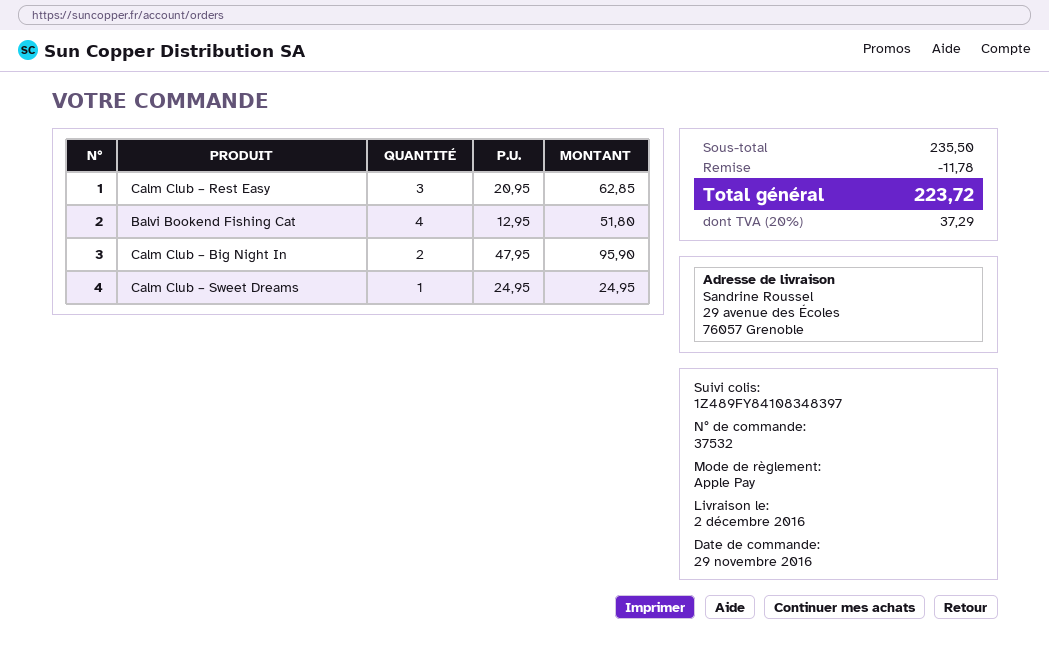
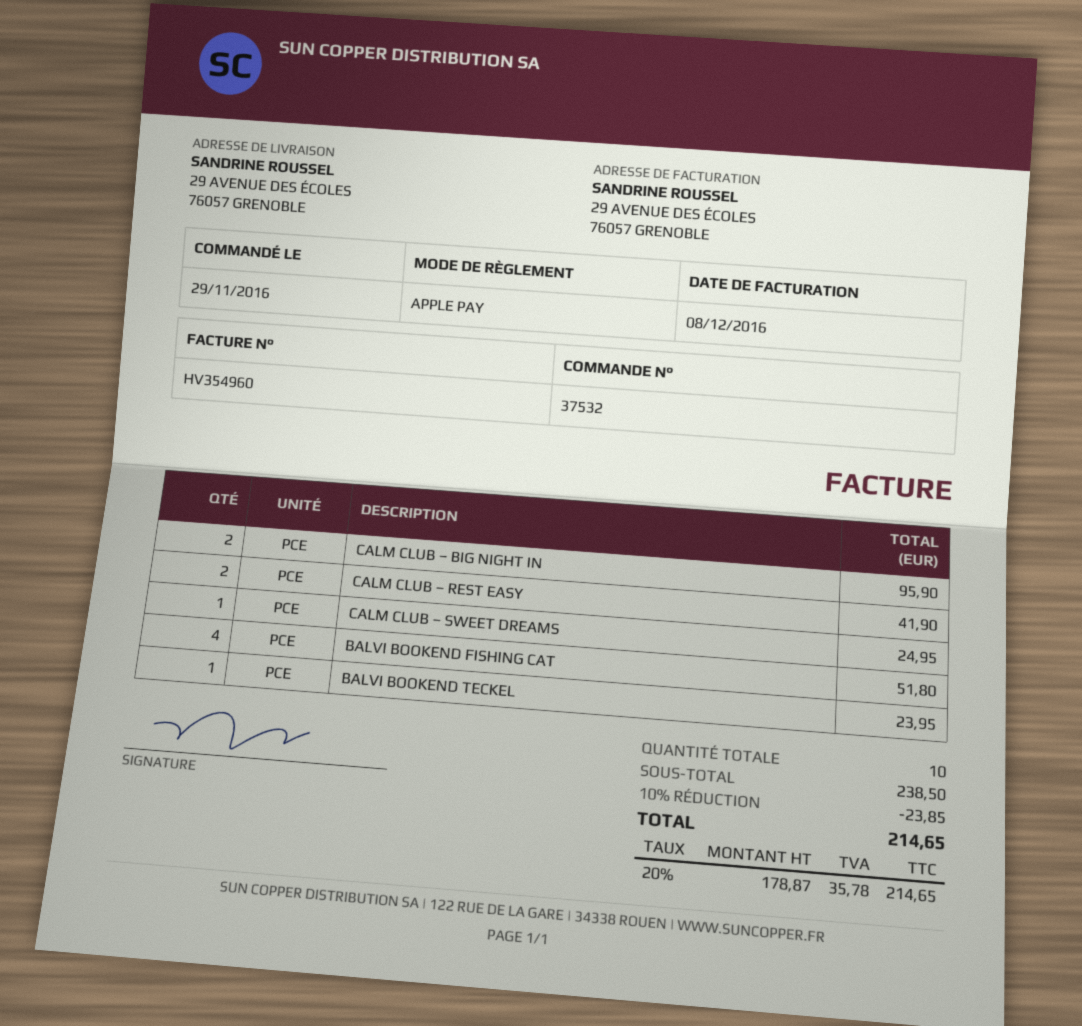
Calm Club – Rest Easy: 3 for 62.85 -> 2 for 41.90
BALVI BOOKEND TECKEL: none -> 1 for 23.95
subtotal: 235.50 -> 238.50
discount: 11.78 -> 23.85
tax: 20% = 37.29 -> 20% = 35.78
total: 223.72 -> 214.65

